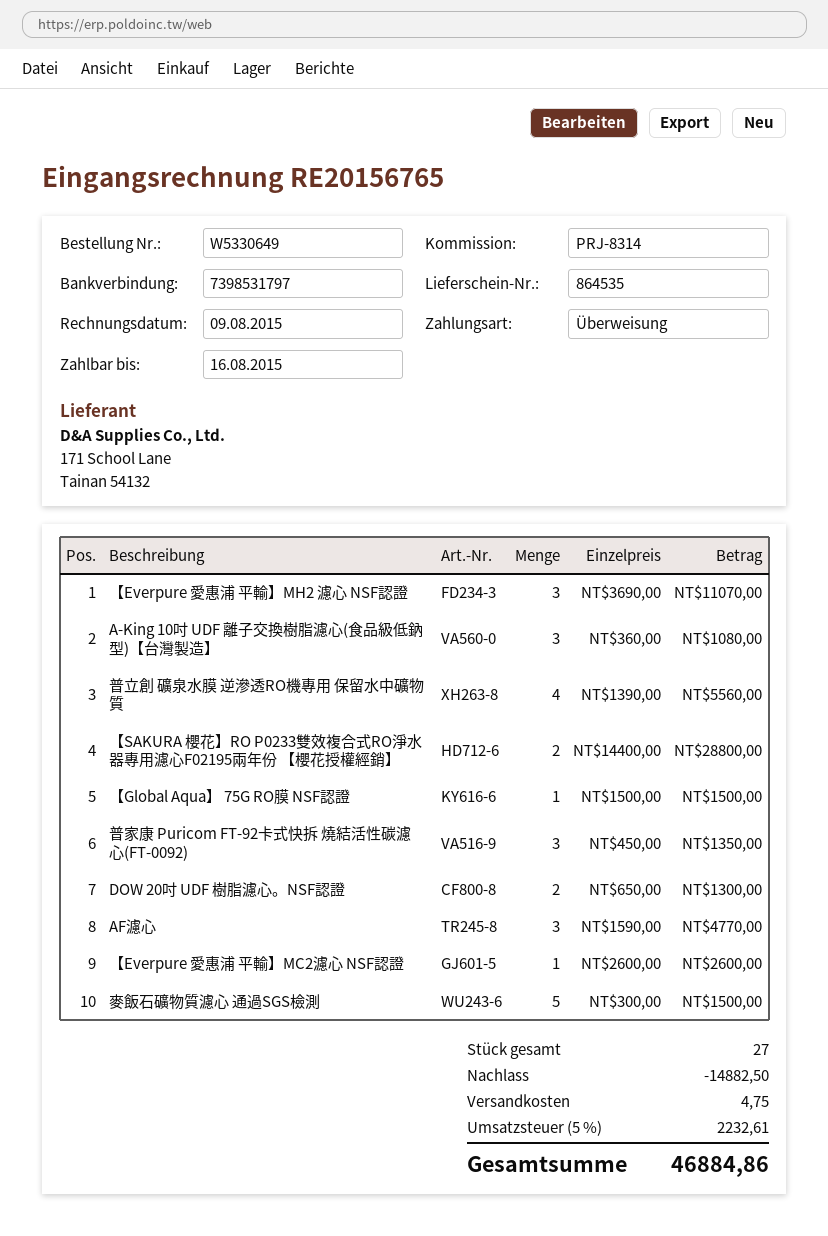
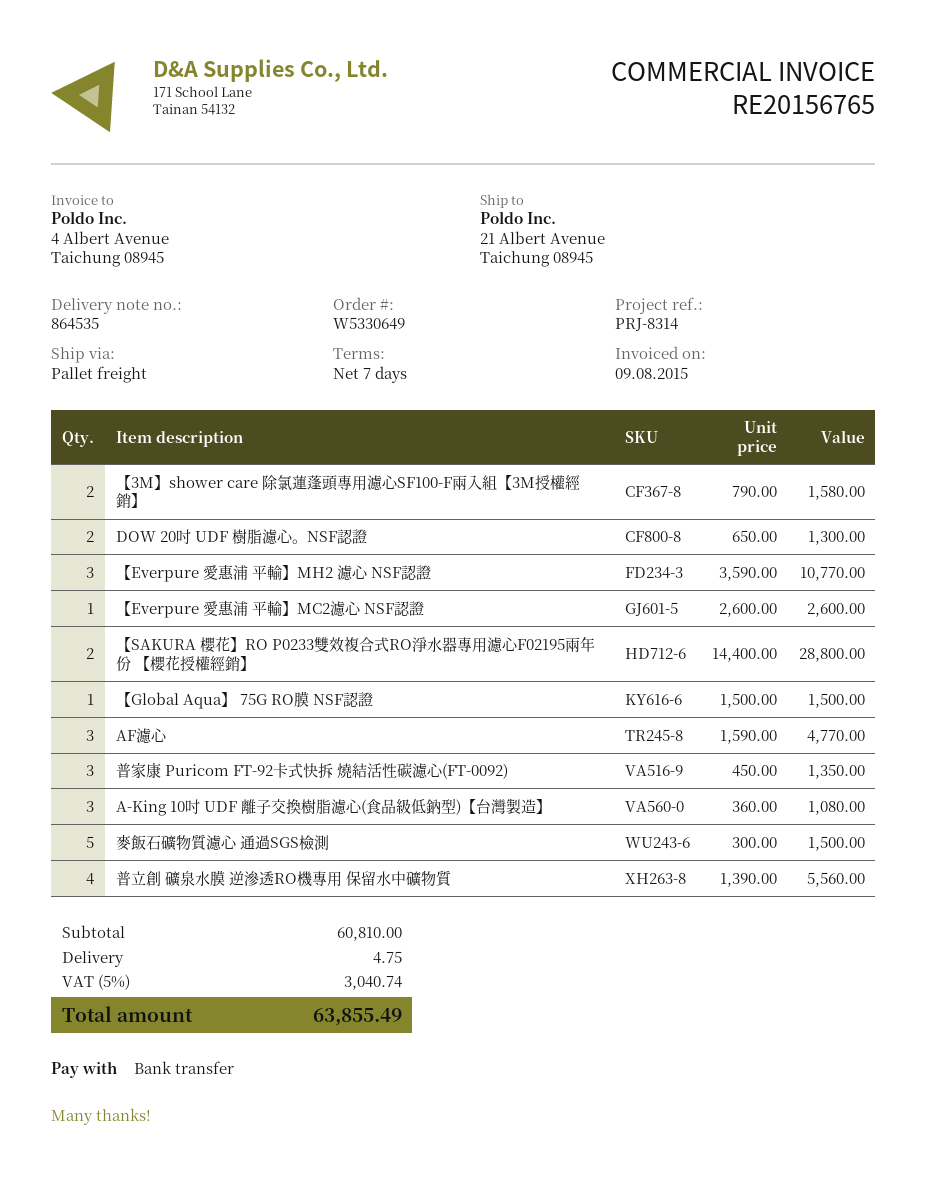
【Everpure 愛惠浦 平輸】MH2 濾心 NSF認證: 3 x 3690.00 = 11070.00 -> 3 x 3590.00 = 10770.00
【3M】shower care 除氯蓮蓬頭專用濾心SF100-F兩入組【3M授權經銷】: none -> 2 x 790.00 = 1580.00
discount: 14882.50 -> none
tax: 5% = 2232.61 -> 5% = 3040.74
total: 46884.86 -> 63855.49

